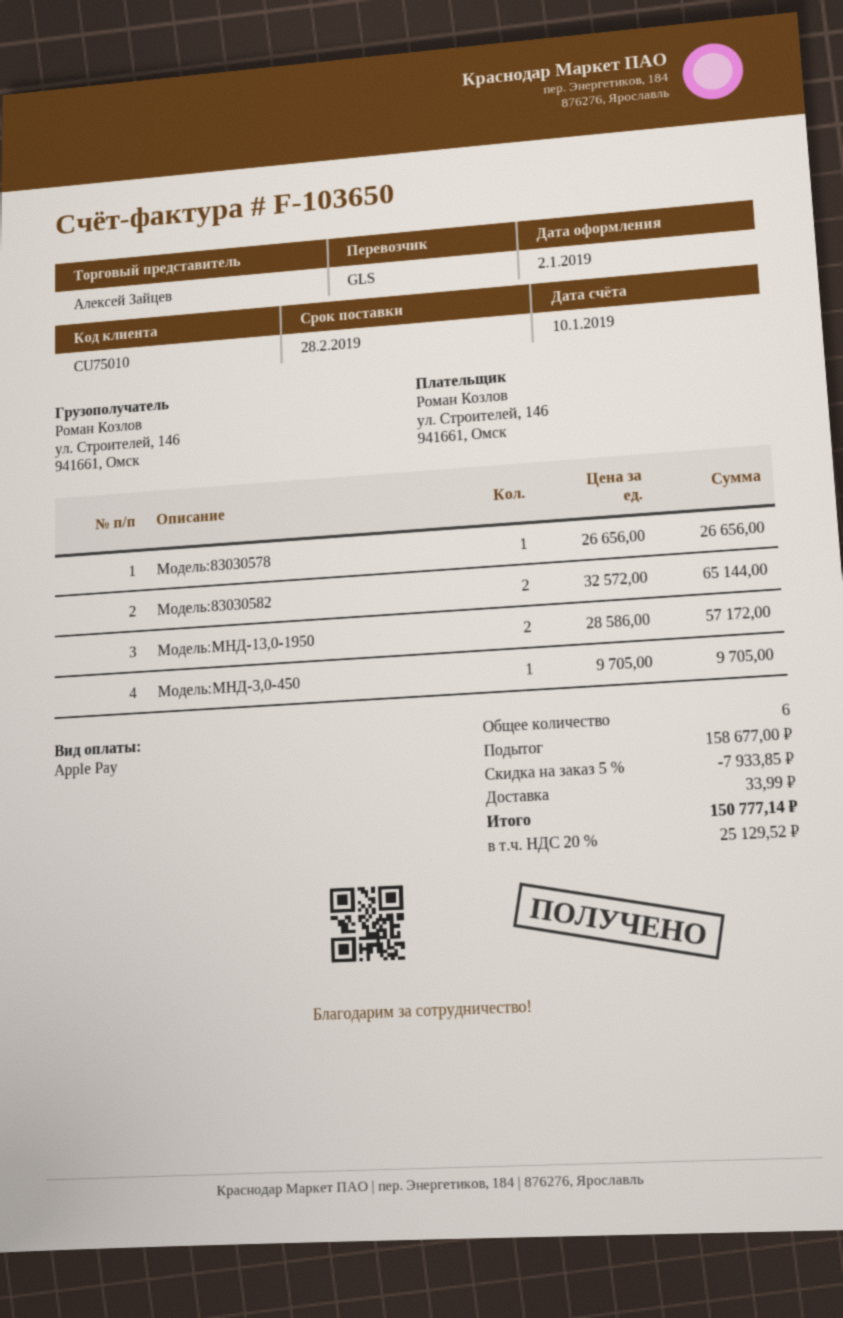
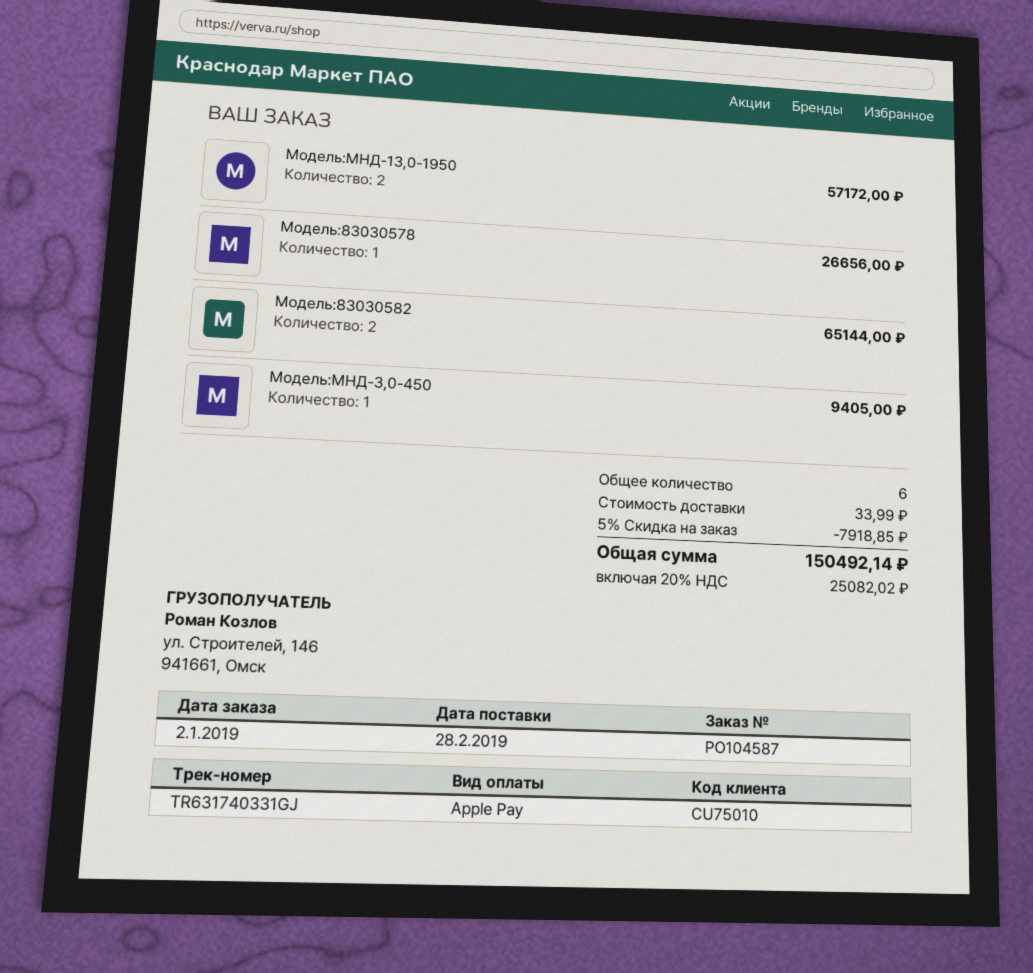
Модель:МНД-3,0-450: 1 for 9705.00 -> 1 for 9405.00
discount: 5% = 7933.85 -> 5% = 7918.85
tax: 20% = 25129.52 -> 20% = 25082.02
total: 150777.14 -> 150492.14

